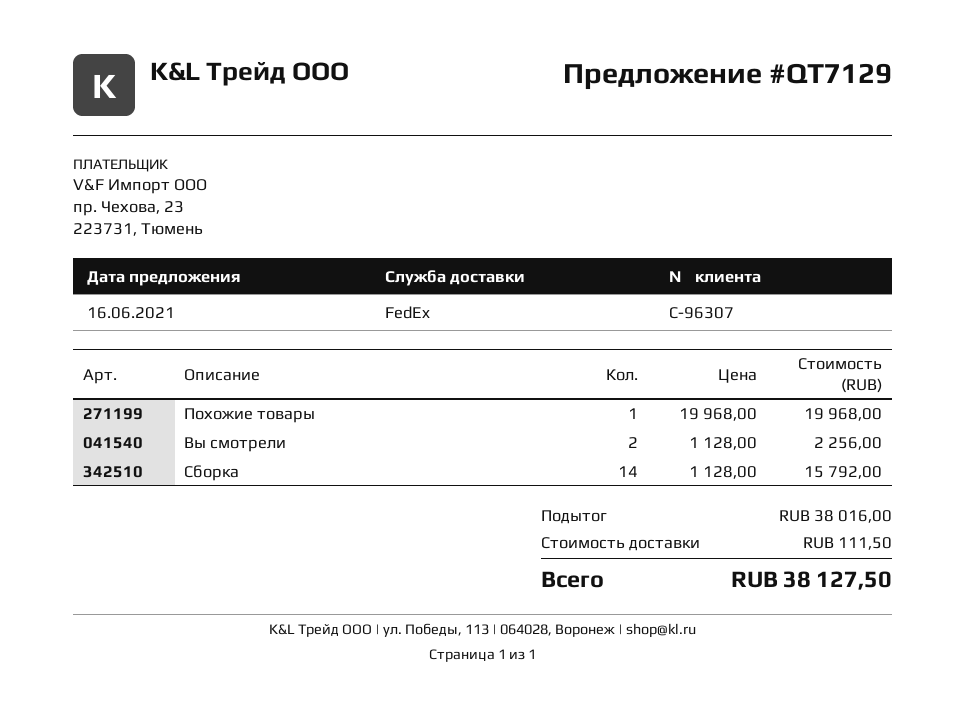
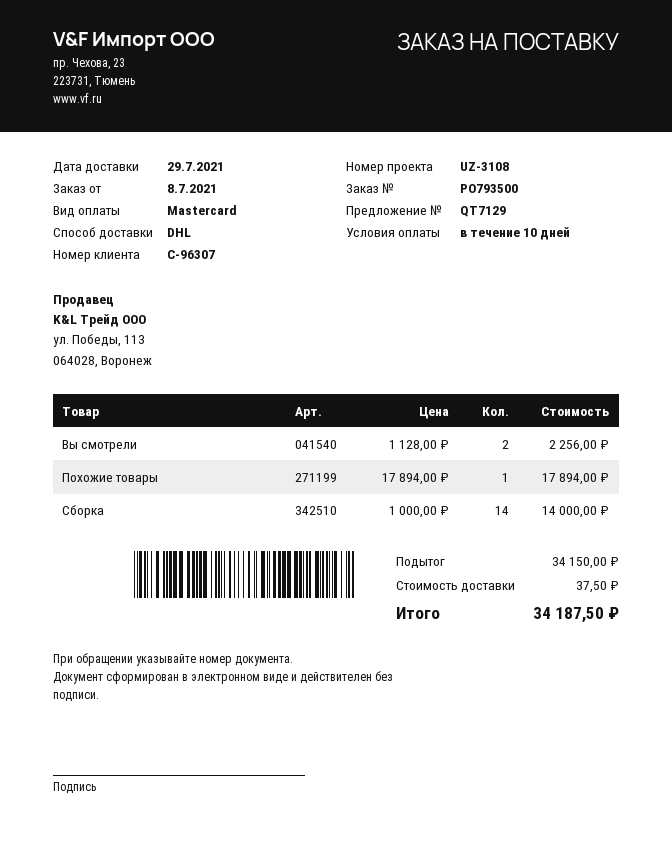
shipping method: FedEx -> DHL
Похожие товары: 1 x 19968.00 = 19968.00 -> 1 x 17894.00 = 17894.00
Сборка: 14 x 1128.00 = 15792.00 -> 14 x 1000.00 = 14000.00
subtotal: 38016.00 -> 34150.00
shipping: 111.50 -> 37.50
total: 38127.50 -> 34187.50

